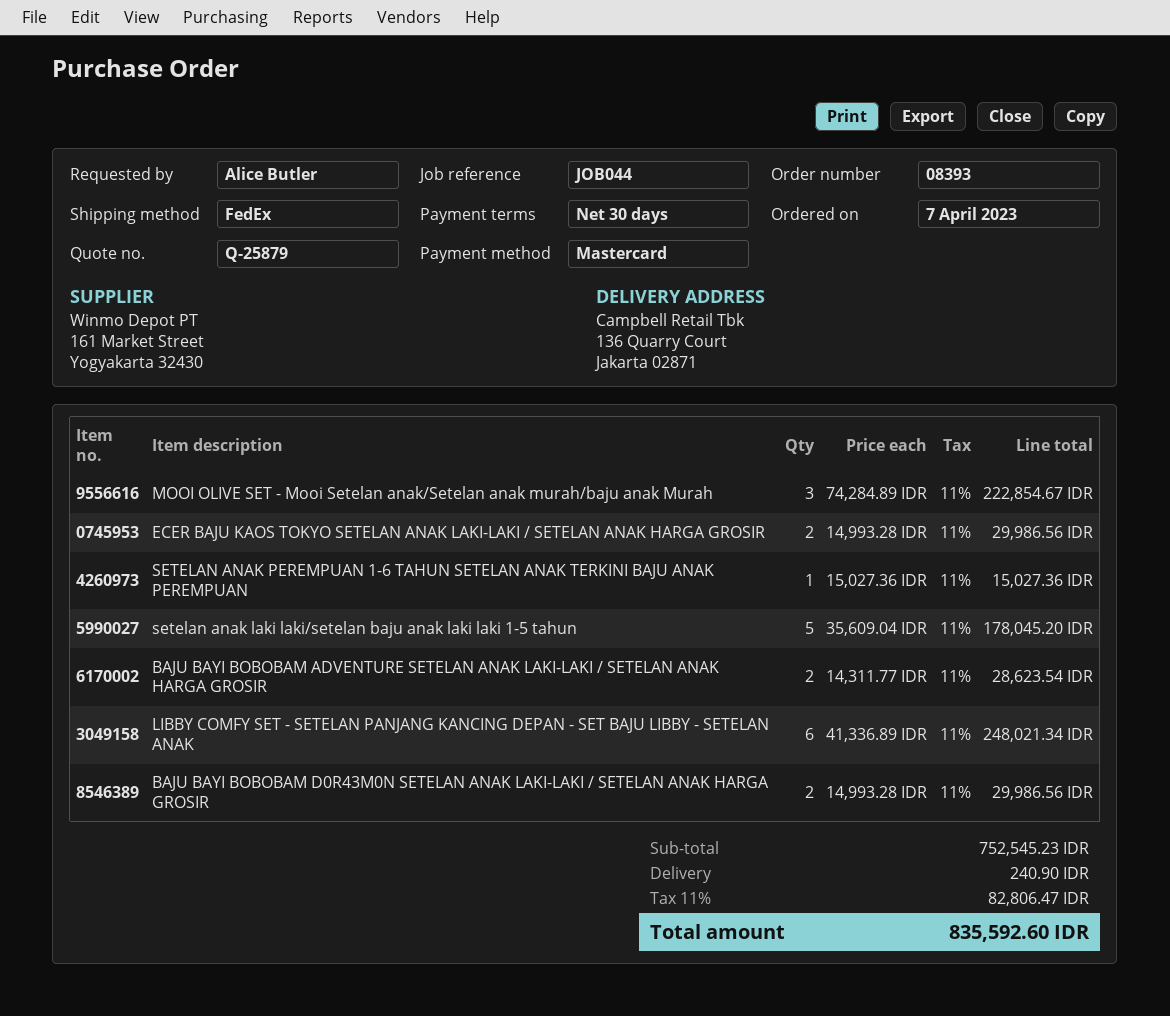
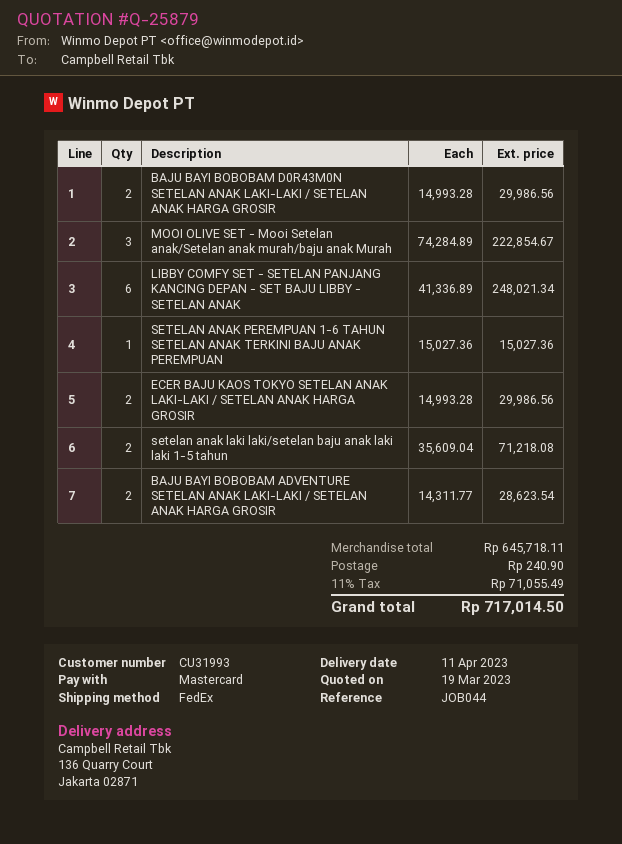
setelan anak laki laki/setelan baju anak laki laki 1-5 tahun: 5 x 35609.04 = 178045.20 -> 2 x 35609.04 = 71218.08
subtotal: 752545.23 -> 645718.11
tax: 11% = 82806.47 -> 11% = 71055.49
total: 835592.60 -> 717014.50

